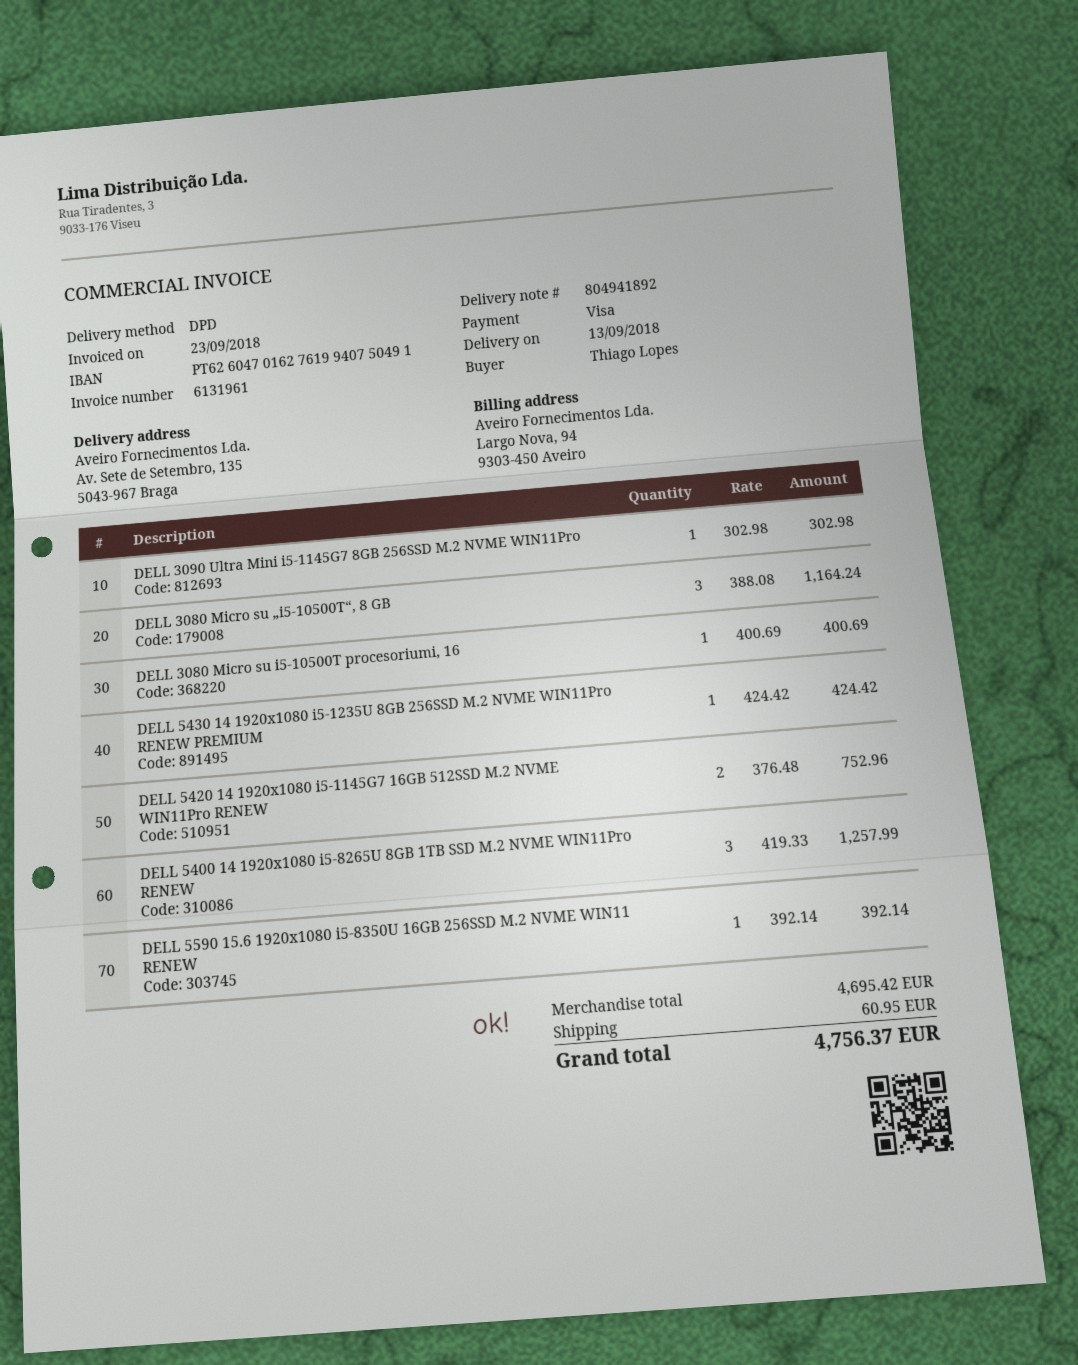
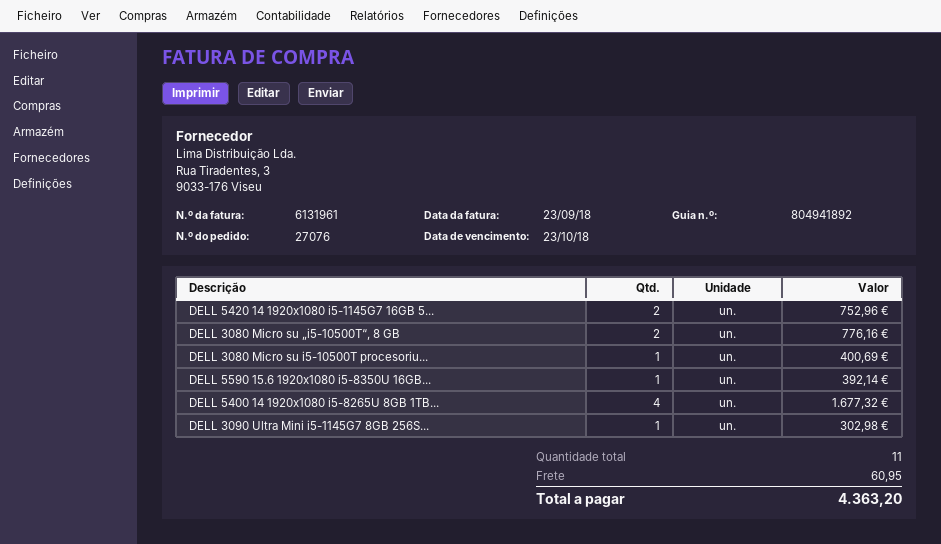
DELL 3080 Micro su „i5-10500T“, 8 GB: 3 for 1164.24 -> 2 for 776.16
DELL 5430 14 1920x1080 i5-1235U 8GB 256SSD M.2 NVME WIN11Pro RENEW PREMIUM: 1 for 424.42 -> none
DELL 5400 14 1920x1080 i5-8265U 8GB 1TB SSD M.2 NVME WIN11Pro RENEW: 3 for 1257.99 -> 4 for 1677.32
total: 4756.37 -> 4363.20

